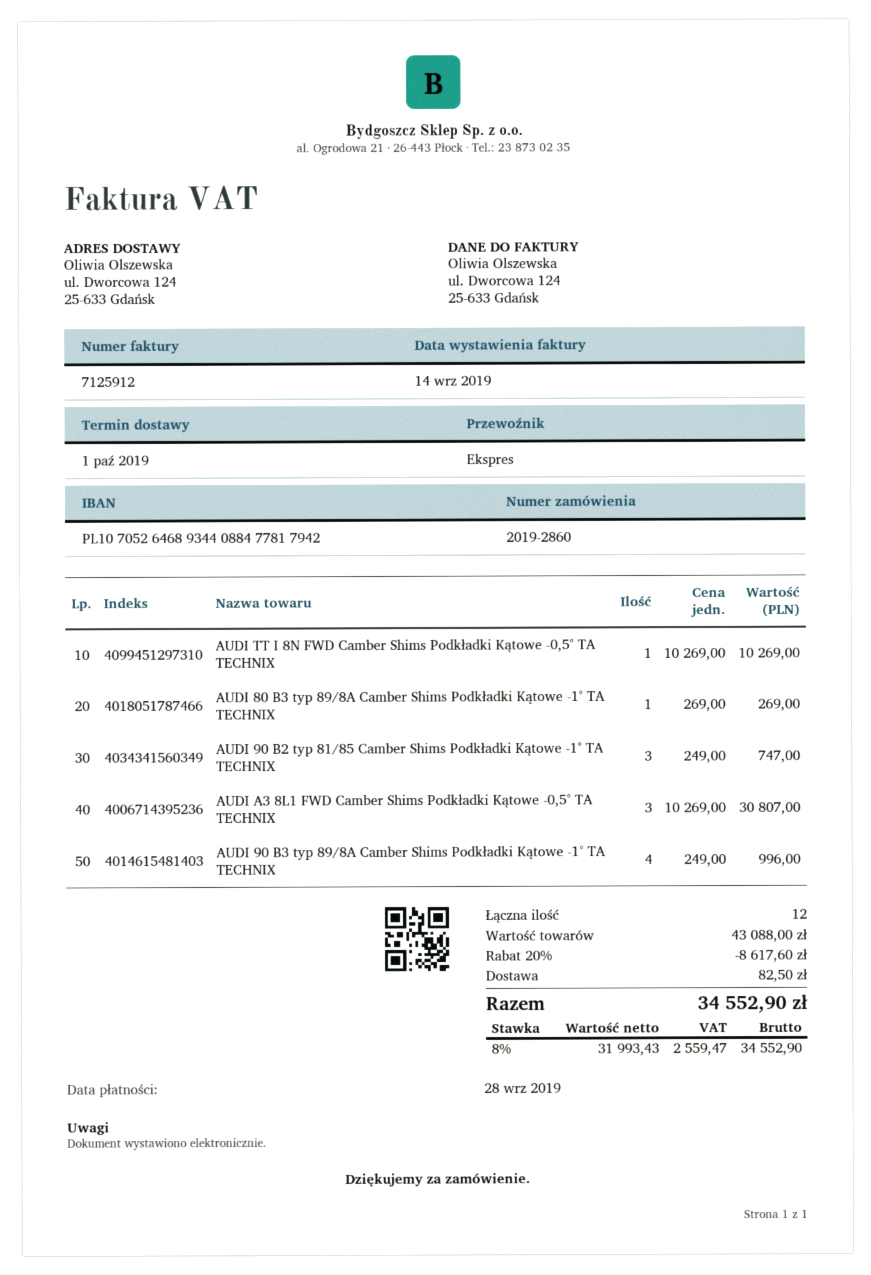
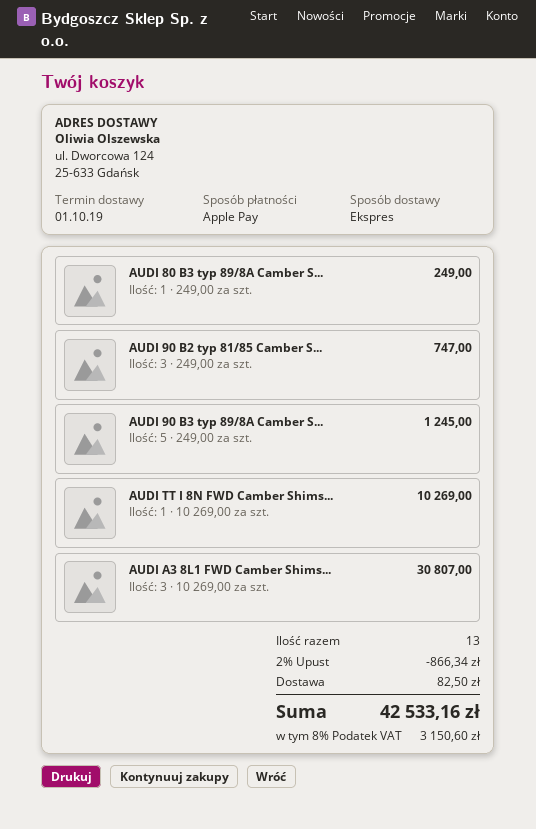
AUDI 80 B3 typ 89/8A Camber Shims Podkładki Kątowe -1° TA TECHNIX: 1 x 269.00 = 269.00 -> 1 x 249.00 = 249.00
AUDI 90 B3 typ 89/8A Camber Shims Podkładki Kątowe -1° TA TECHNIX: 4 x 249.00 = 996.00 -> 5 x 249.00 = 1245.00
total quantity: 12 -> 13
discount: 20% = 8617.60 -> 2% = 866.34
tax: 8% = 2559.47 -> 8% = 3150.60
total: 34552.90 -> 42533.16

